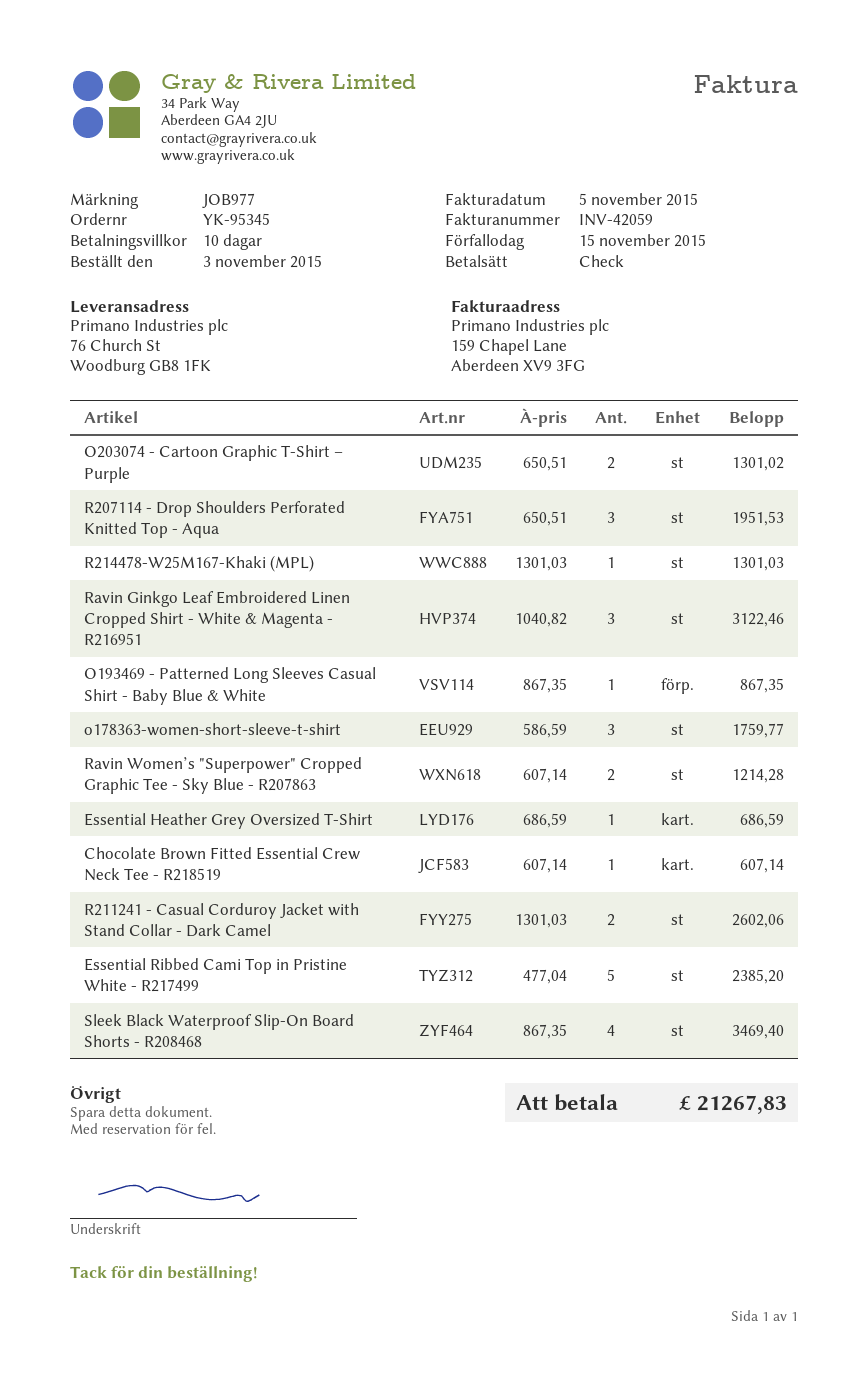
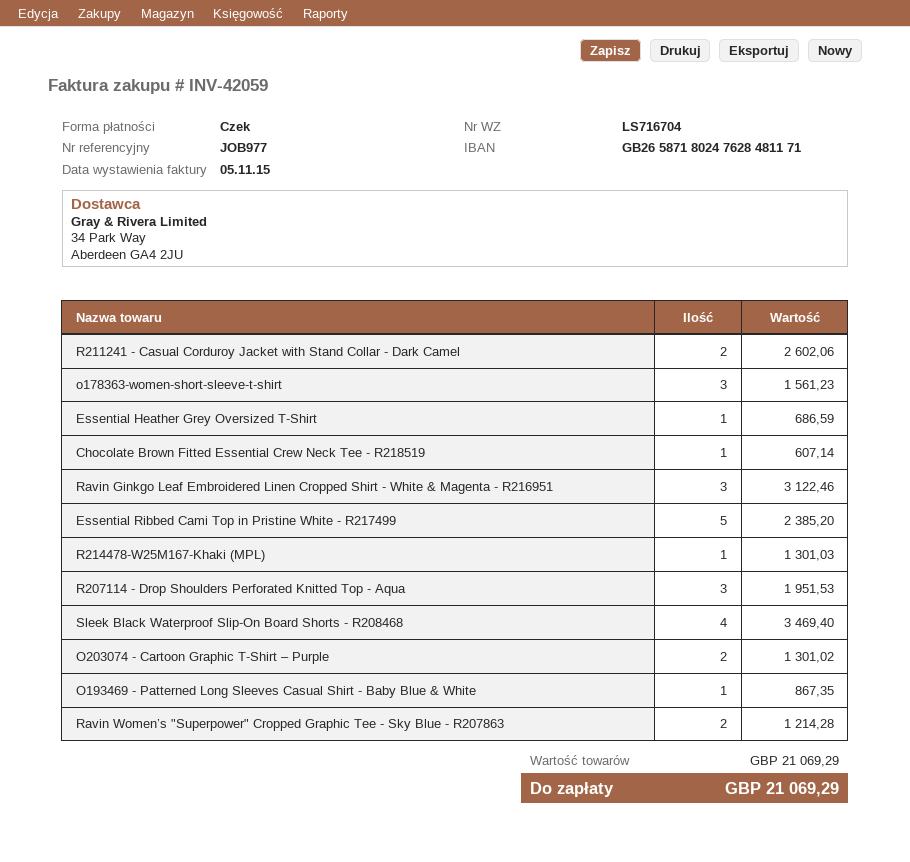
o178363-women-short-sleeve-t-shirt: 3 for 1759.77 -> 3 for 1561.23
total: 21267.83 -> 21069.29

